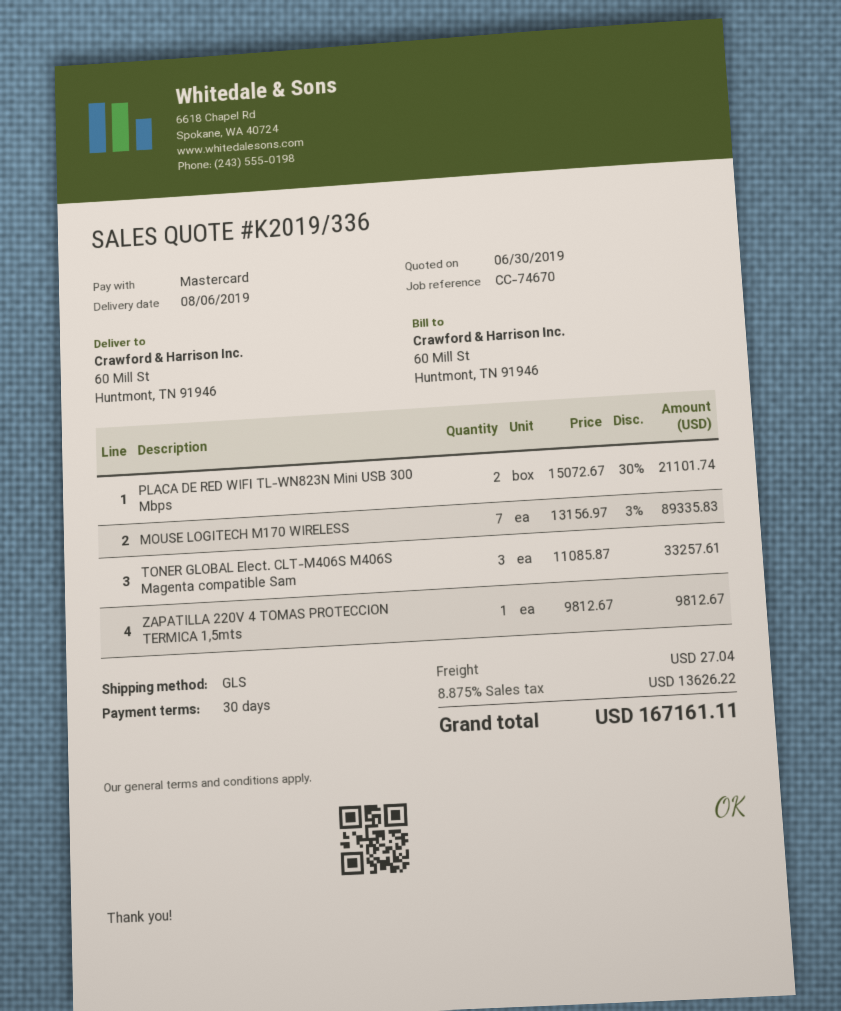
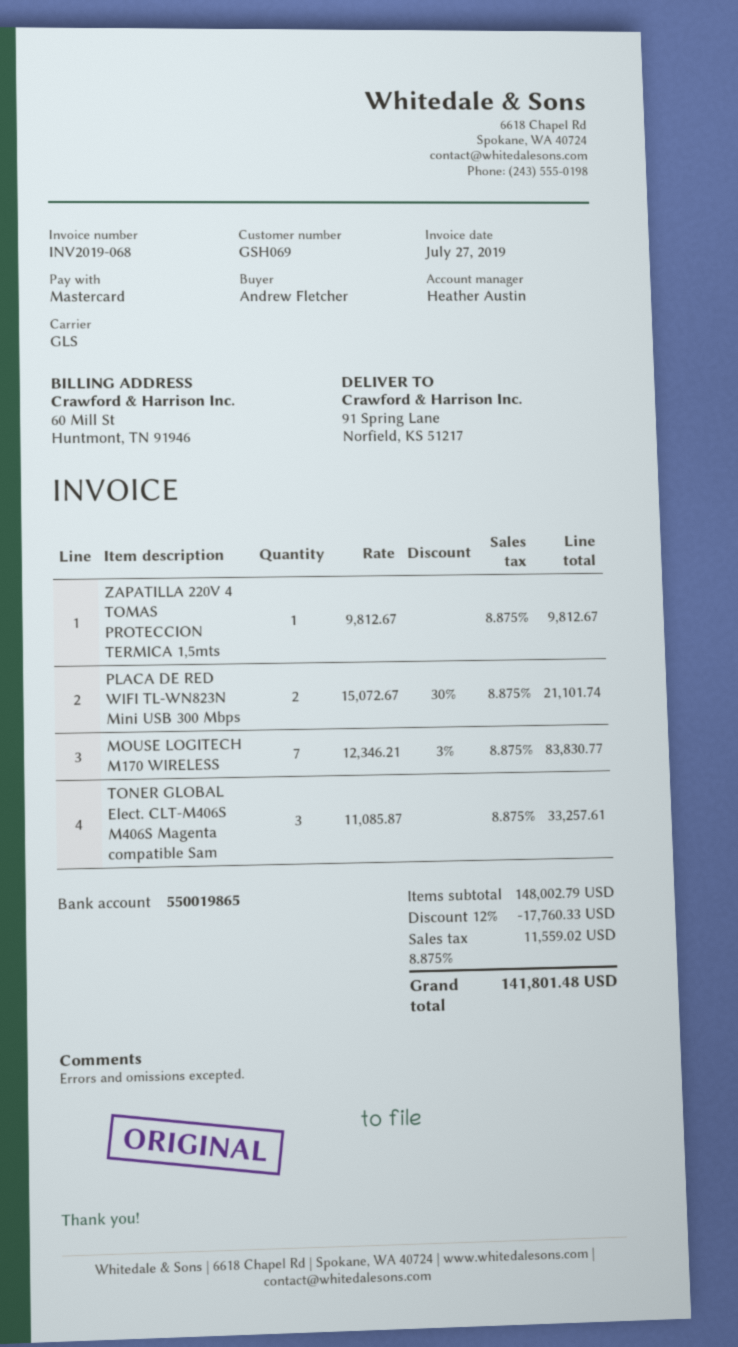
ship to: 60 Mill St, Huntmont, TN 91946 -> 91 Spring Lane, Norfield, KS 51217
MOUSE LOGITECH M170 WIRELESS: 7 x 13156.97 - 3% = 89335.83 -> 7 x 12346.21 - 3% = 83830.77
discount: none -> 12% = 17760.33
shipping: 27.04 -> none
tax: 8.875% = 13626.22 -> 8.875% = 11559.02
total: 167161.11 -> 141801.48

